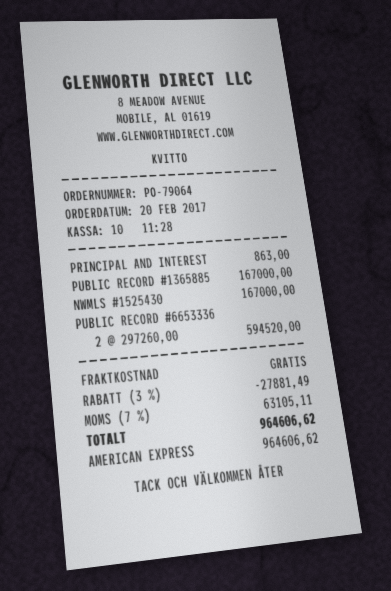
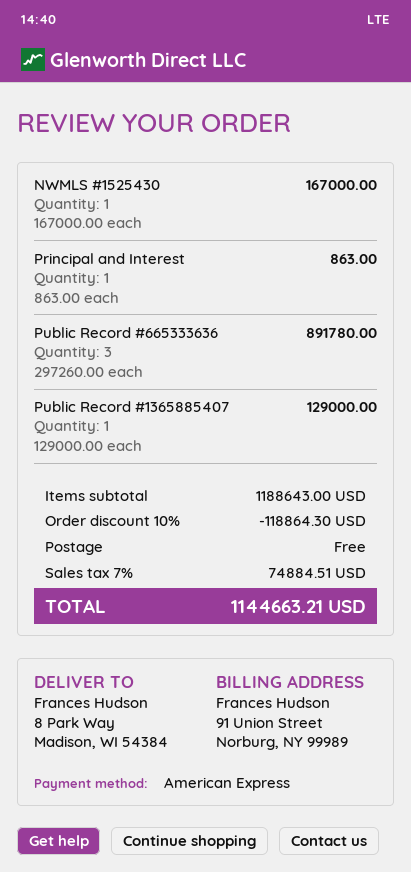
PUBLIC RECORD #1365885: 1 x 167000.00 = 167000.00 -> 1 x 129000.00 = 129000.00
PUBLIC RECORD #6653336: 2 x 297260.00 = 594520.00 -> 3 x 297260.00 = 891780.00
discount: 3% = 27881.49 -> 10% = 118864.30
tax: 7% = 63105.11 -> 7% = 74884.51
total: 964606.62 -> 1144663.21

